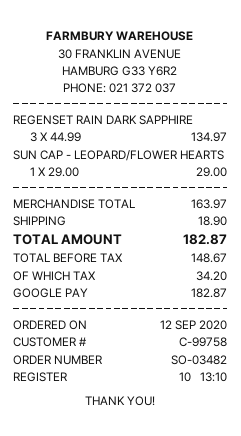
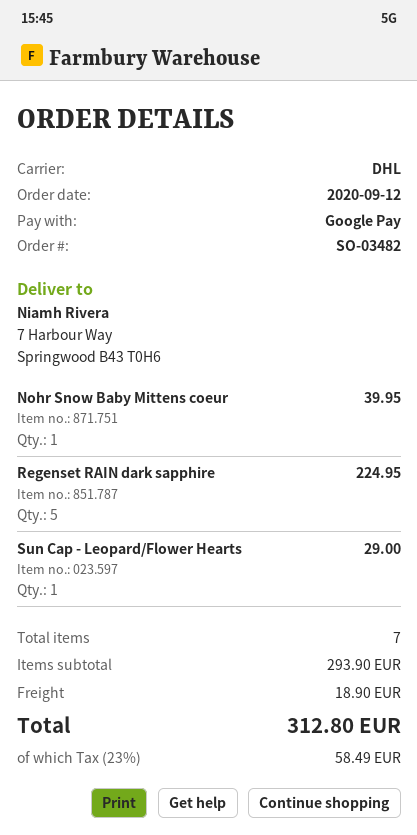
REGENSET RAIN DARK SAPPHIRE: 3 for 134.97 -> 5 for 224.95
Nohr Snow Baby Mittens coeur: none -> 1 for 39.95
subtotal: 163.97 -> 293.90
tax: 34.20 -> 58.49
total: 182.87 -> 312.80

